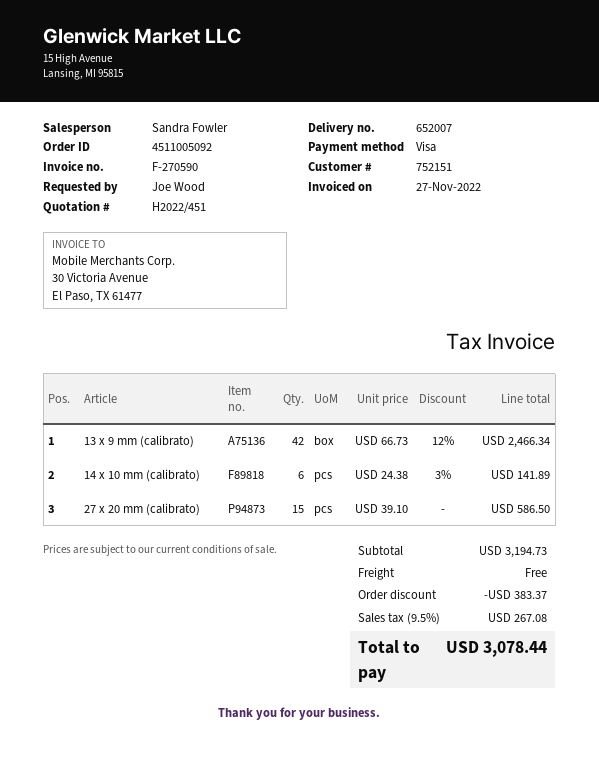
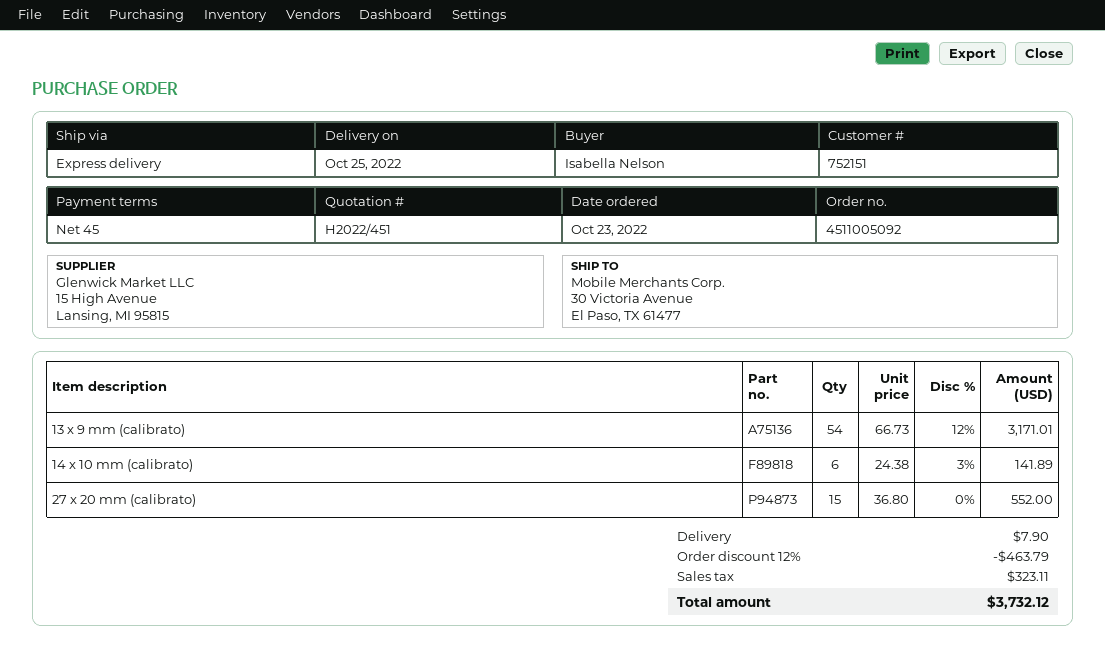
ordered by: Joe Wood -> Isabella Nelson
13 x 9 mm (calibrato): 42 x 66.73 - 12% = 2466.34 -> 54 x 66.73 - 12% = 3171.01
27 x 20 mm (calibrato): 15 x 39.10 = 586.50 -> 15 x 36.80 = 552.00
discount: 383.37 -> 463.79
shipping: 0.00 -> 7.90
tax: 267.08 -> 323.11
total: 3078.44 -> 3732.12

